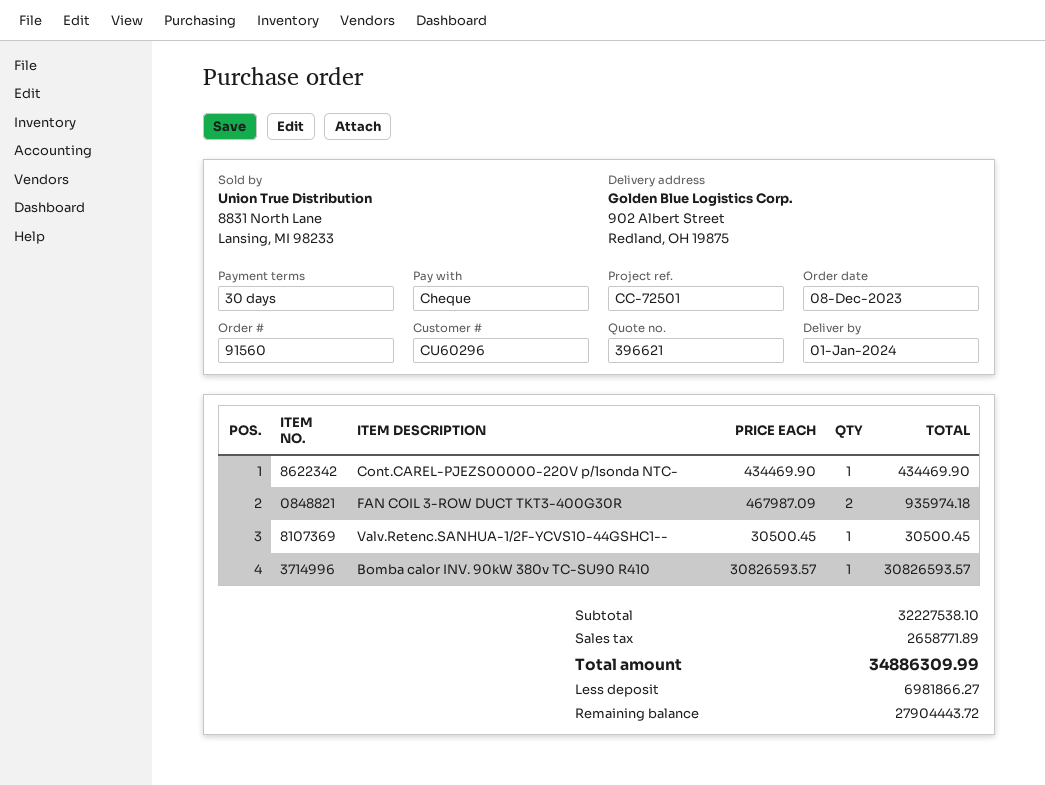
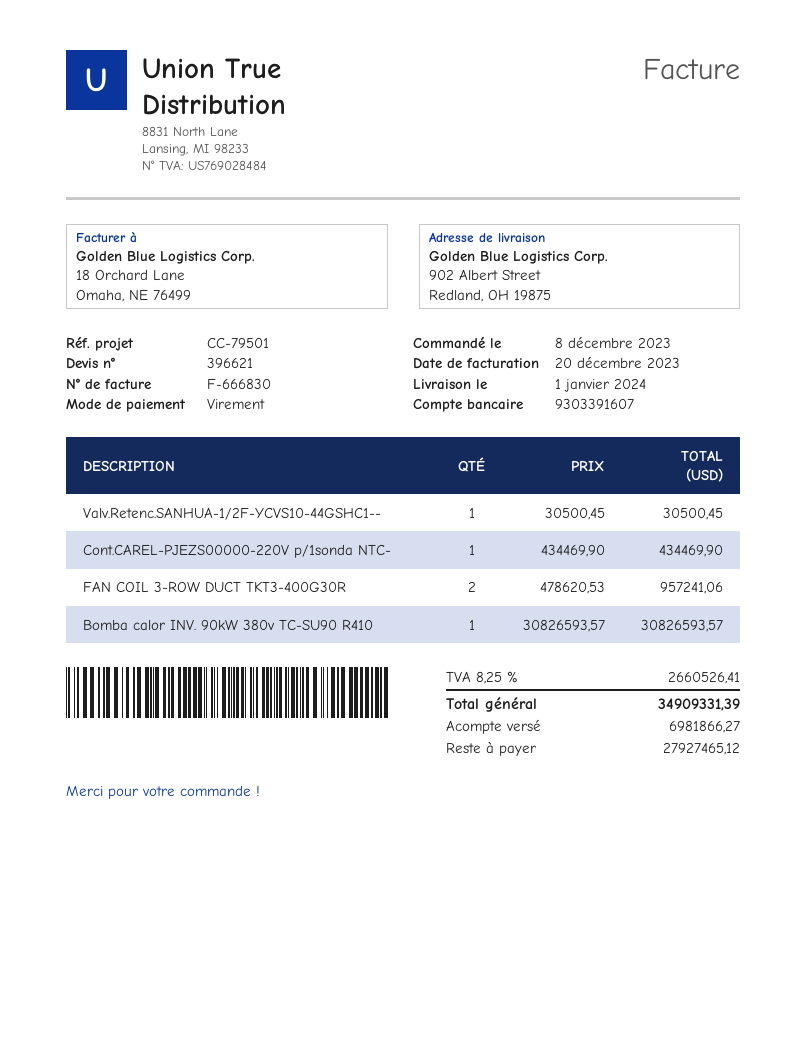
reference: CC-72501 -> CC-79501
payment method: cheque -> bank transfer
FAN COIL 3-ROW DUCT TKT3-400G30R: 2 x 467987.09 = 935974.18 -> 2 x 478620.53 = 957241.06
tax: 2658771.89 -> 2660526.41
total: 34886309.99 -> 34909331.39
balance: 27904443.72 -> 27927465.12

